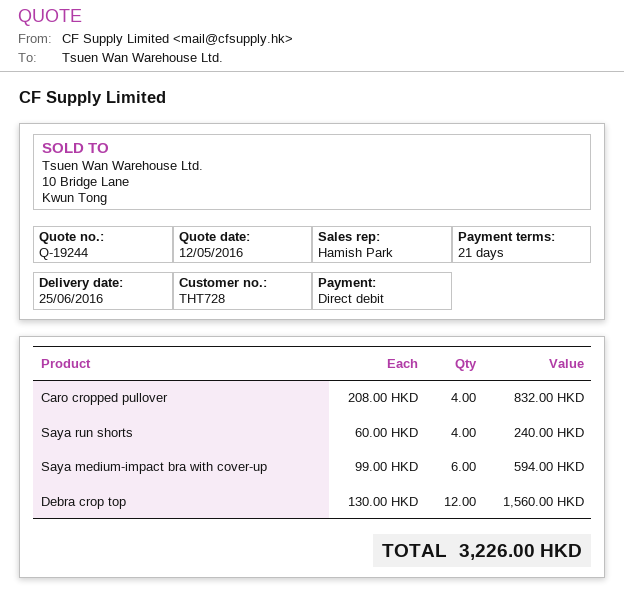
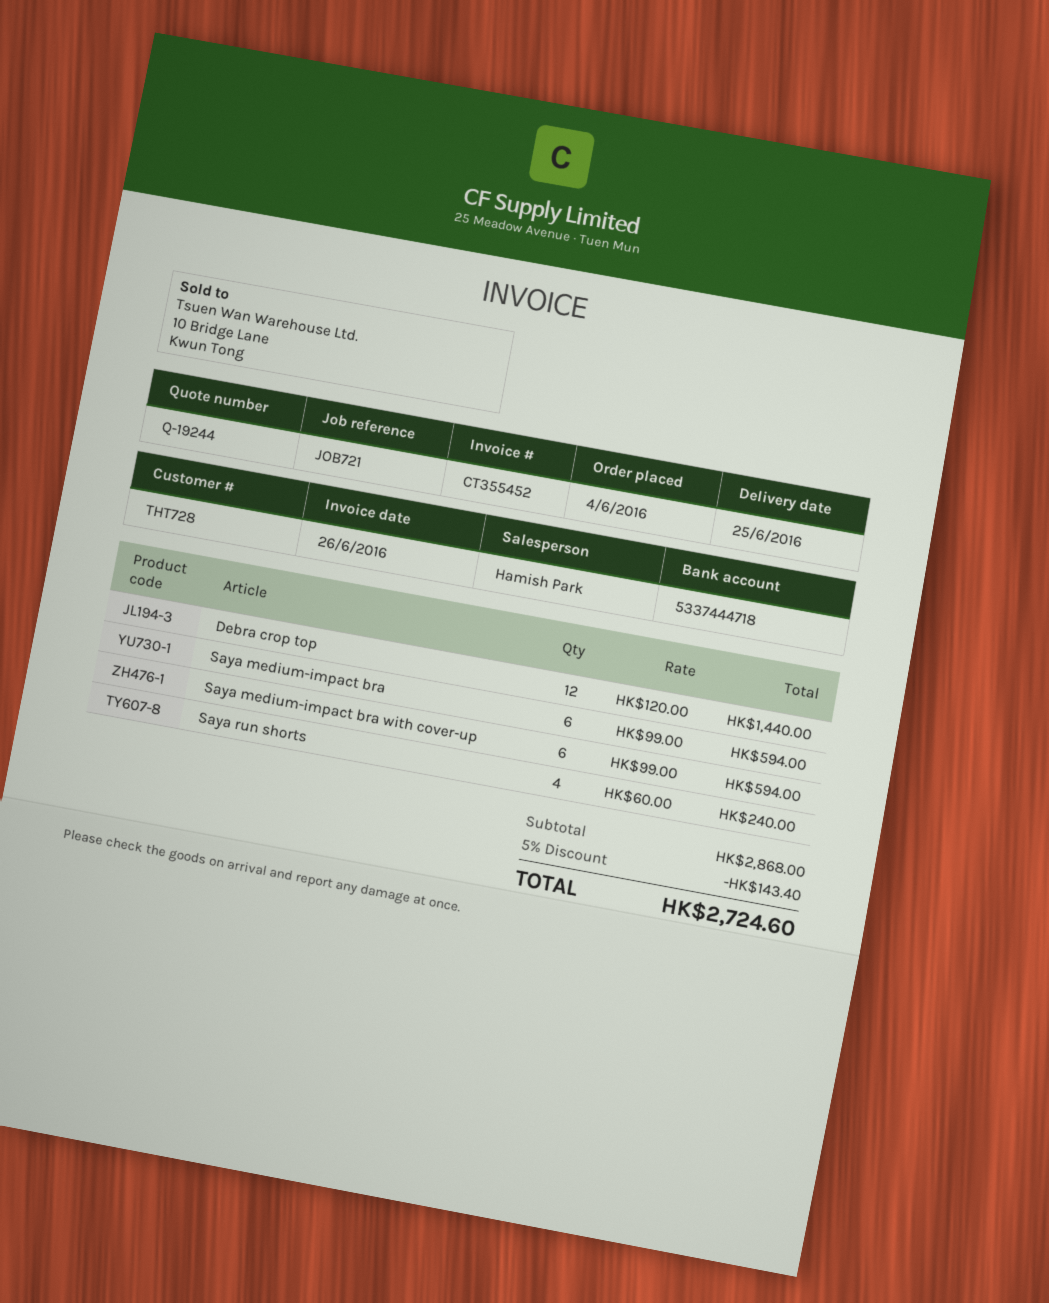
Caro cropped pullover: 4 x 208.00 = 832.00 -> none
Debra crop top: 12 x 130.00 = 1560.00 -> 12 x 120.00 = 1440.00
Saya medium-impact bra: none -> 6 x 99.00 = 594.00
discount: none -> 5% = 143.40
total: 3226.00 -> 2724.60

